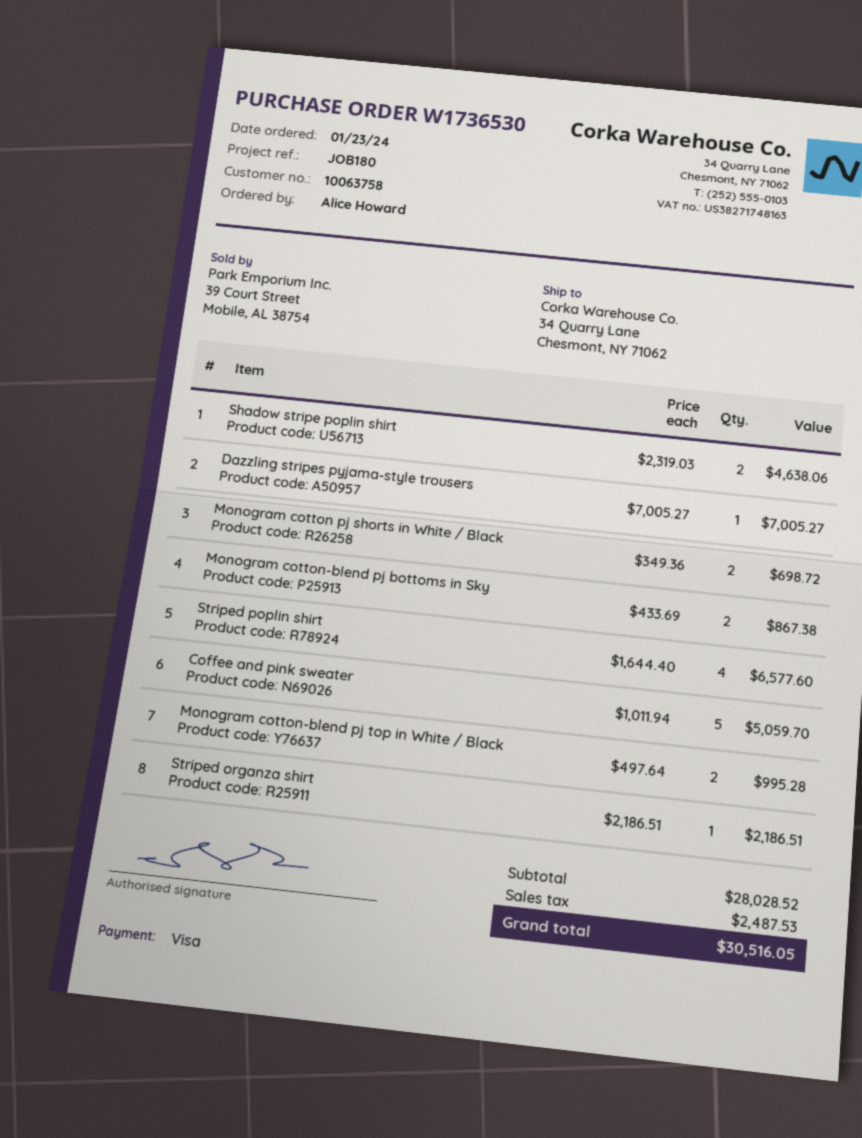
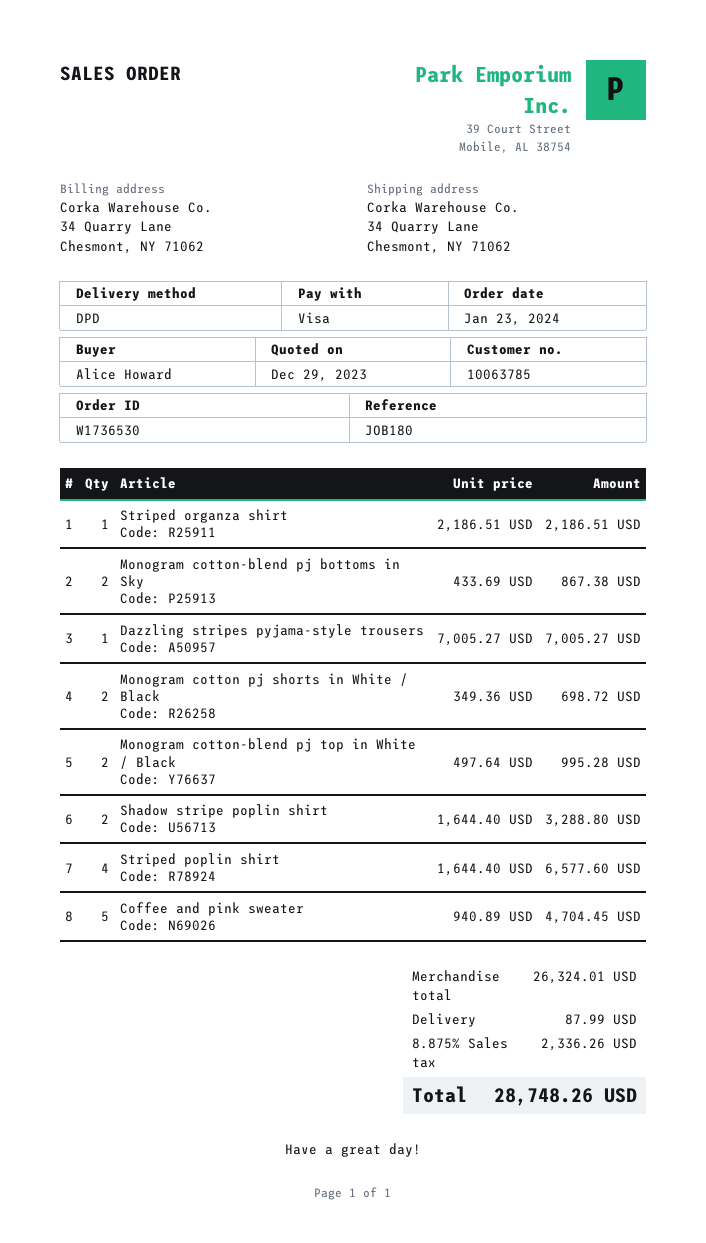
customer number: 10063758 -> 10063785
Shadow stripe poplin shirt: 2 x 2319.03 = 4638.06 -> 2 x 1644.40 = 3288.80
Coffee and pink sweater: 5 x 1011.94 = 5059.70 -> 5 x 940.89 = 4704.45
subtotal: 28028.52 -> 26324.01
shipping: none -> 87.99
tax: 2487.53 -> 2336.26
total: 30516.05 -> 28748.26

